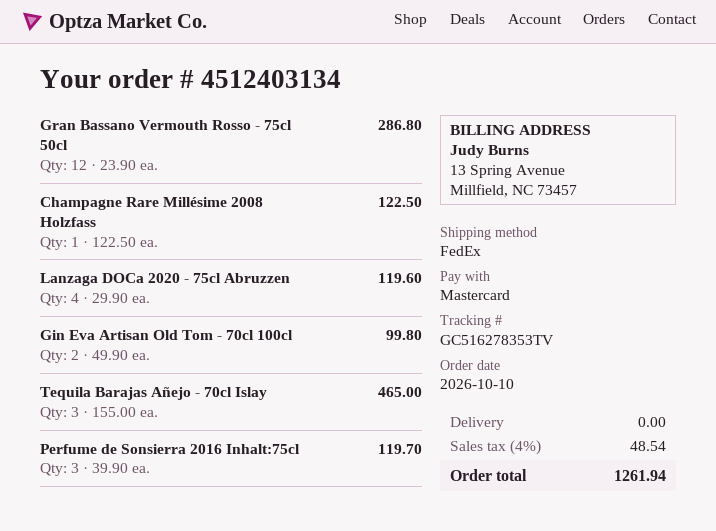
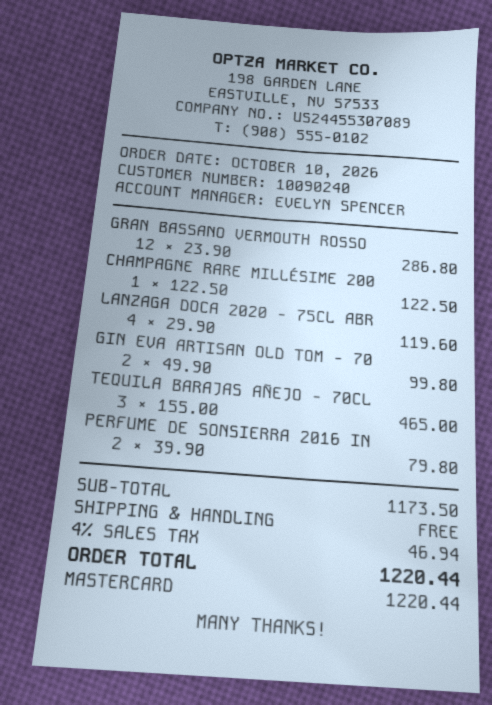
Perfume de Sonsierra 2016 Inhalt:75cl: 3 x 39.90 = 119.70 -> 2 x 39.90 = 79.80
tax: 4% = 48.54 -> 4% = 46.94
total: 1261.94 -> 1220.44

